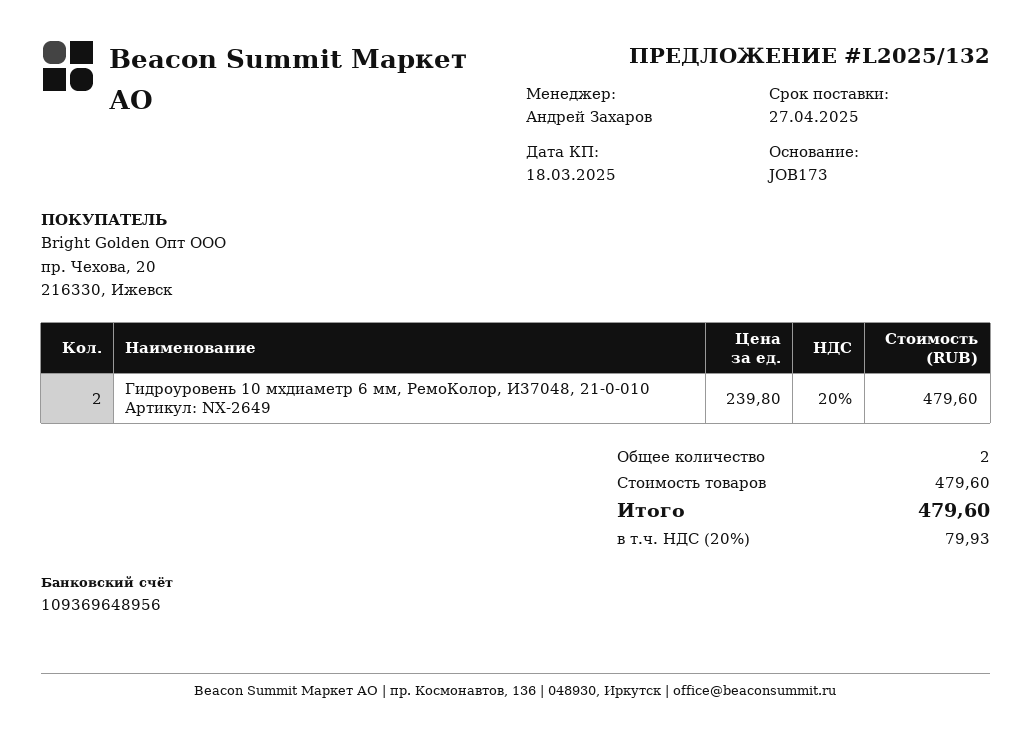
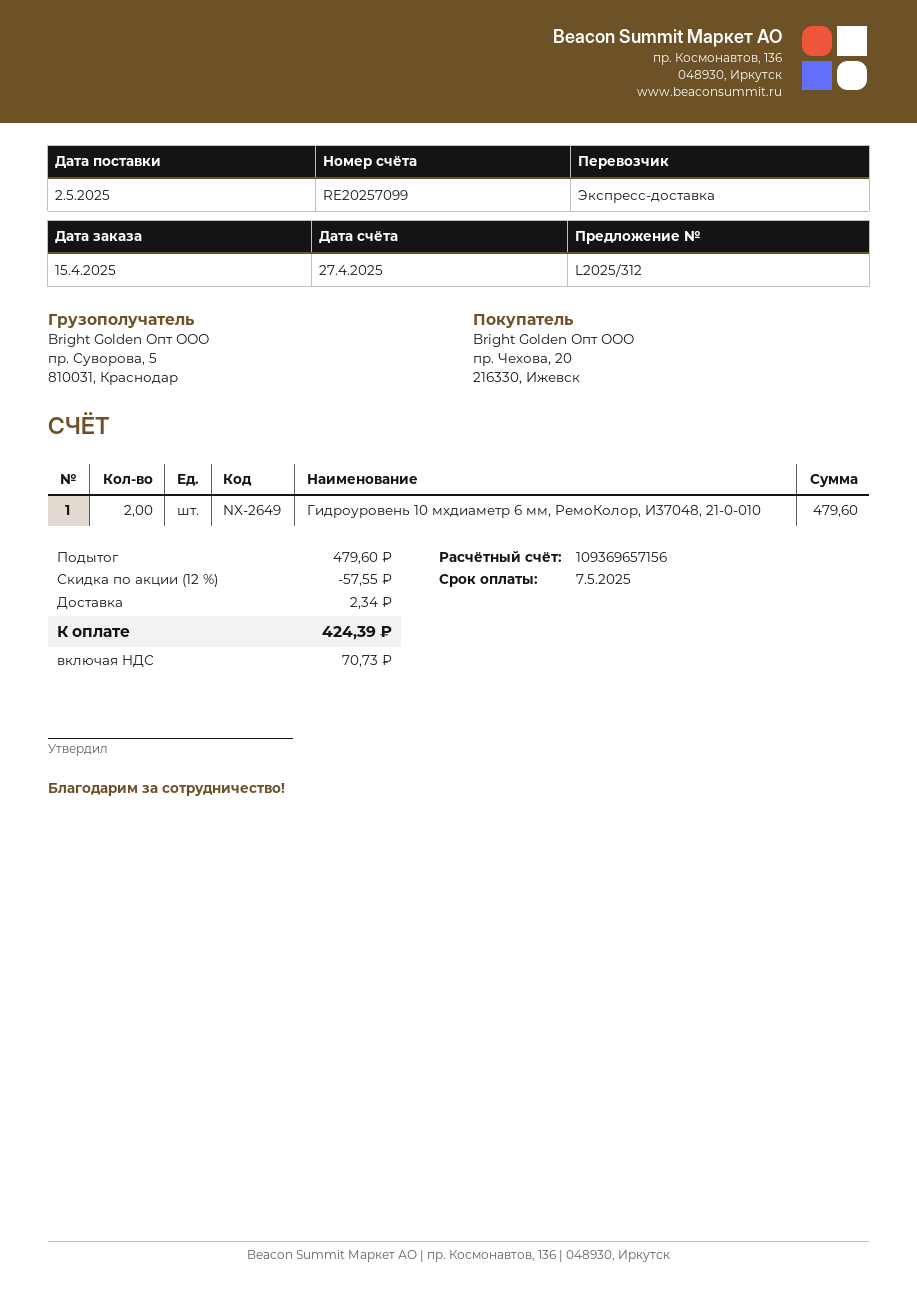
quote number: L2025/132 -> L2025/312
delivery date: 2025-04-27 -> 2025-05-02
bank account: 109369648956 -> 109369657156
discount: none -> 12% = 57.55
shipping: none -> 2.34
tax: 79.93 -> 70.73
total: 479.60 -> 424.39

